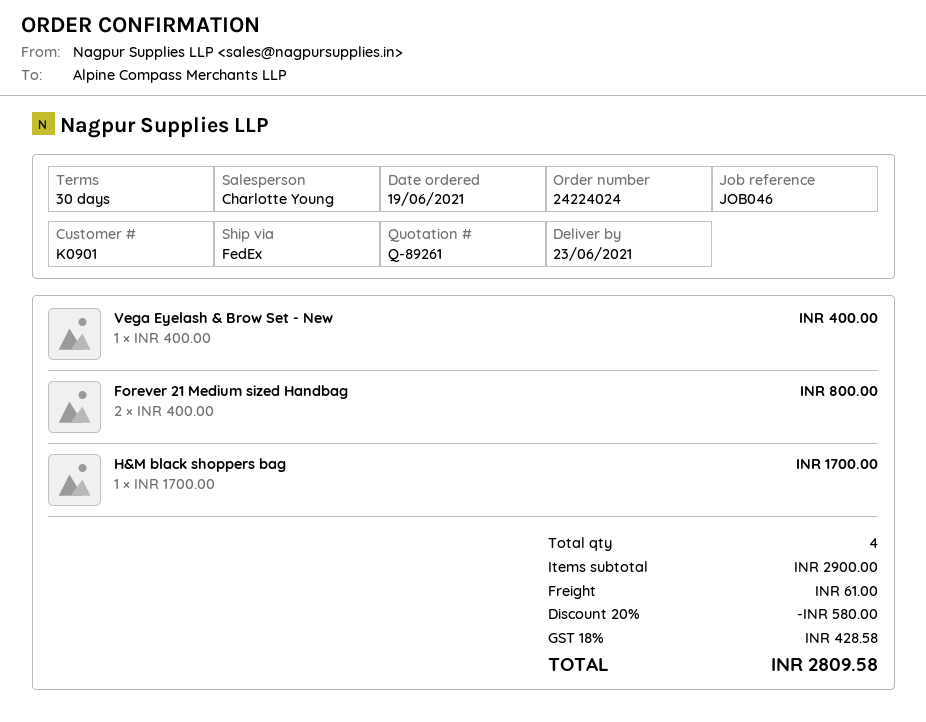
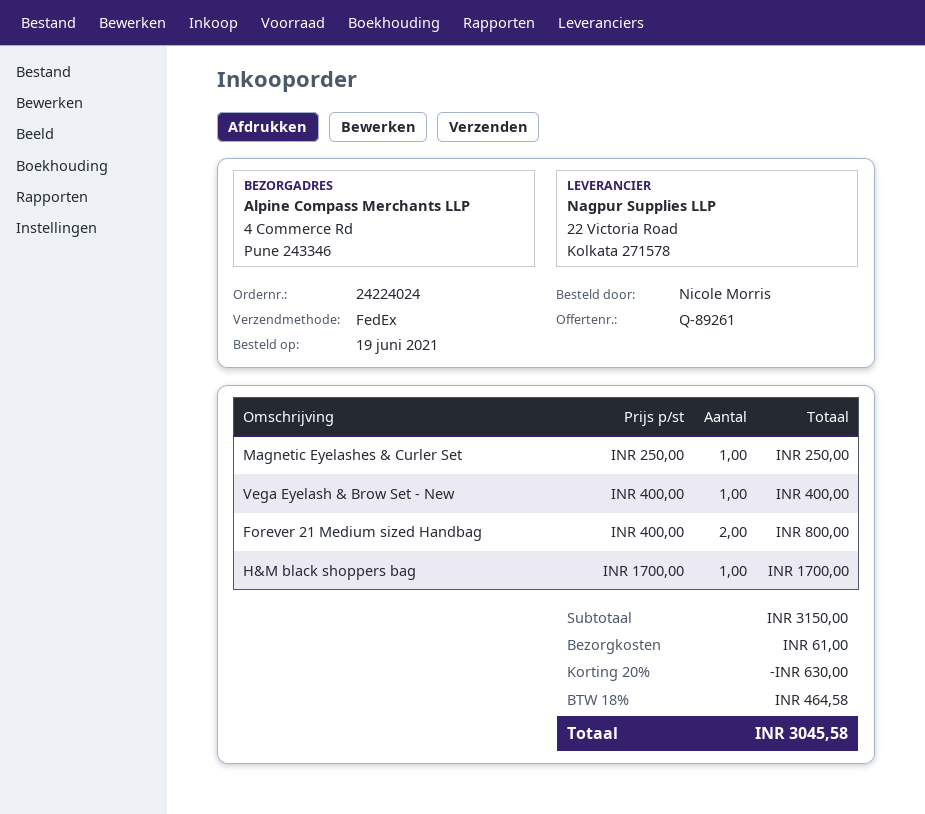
Magnetic Eyelashes & Curler Set: none -> 1 x 250.00 = 250.00
subtotal: 2900.00 -> 3150.00
discount: 20% = 580.00 -> 20% = 630.00
tax: 18% = 428.58 -> 18% = 464.58
total: 2809.58 -> 3045.58

